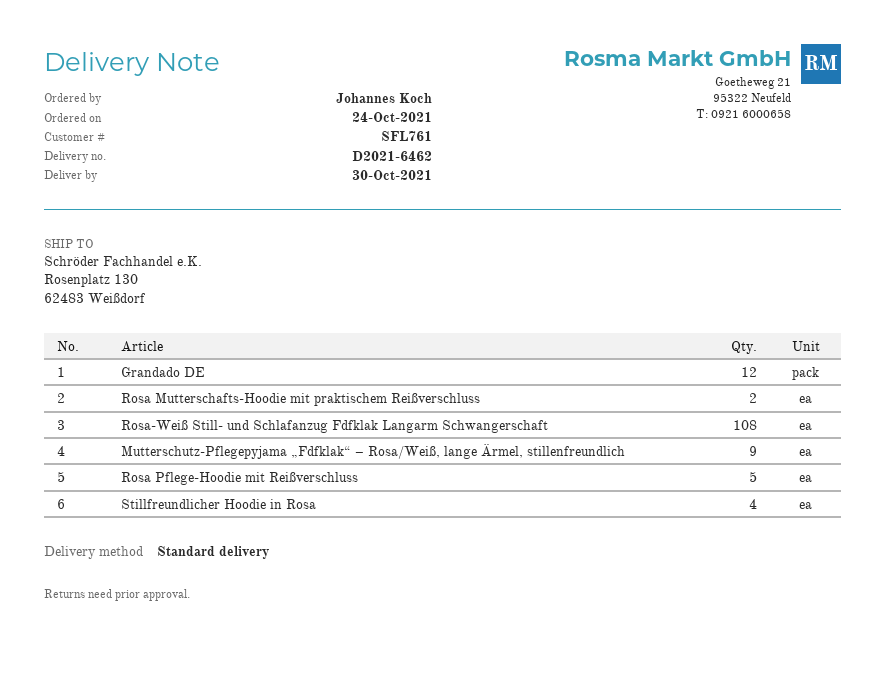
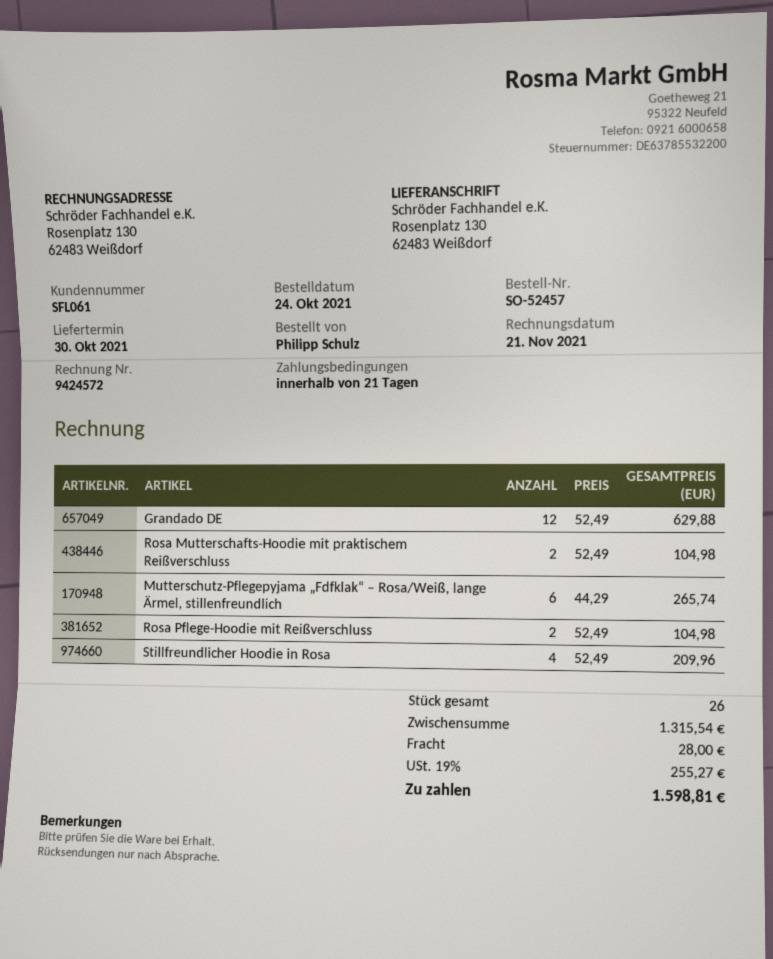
customer number: SFL761 -> SFL061
ordered by: Johannes Koch -> Philipp Schulz
Rosa-Weiß Still- und Schlafanzug Fdfklak Langarm Schwangerschaft: 108 -> none
Mutterschutz-Pflegepyjama „Fdfklak“ – Rosa/Weiß, lange Ärmel, stillenfreundlich: 9 -> 6
Rosa Pflege-Hoodie mit Reißverschluss: 5 -> 2

